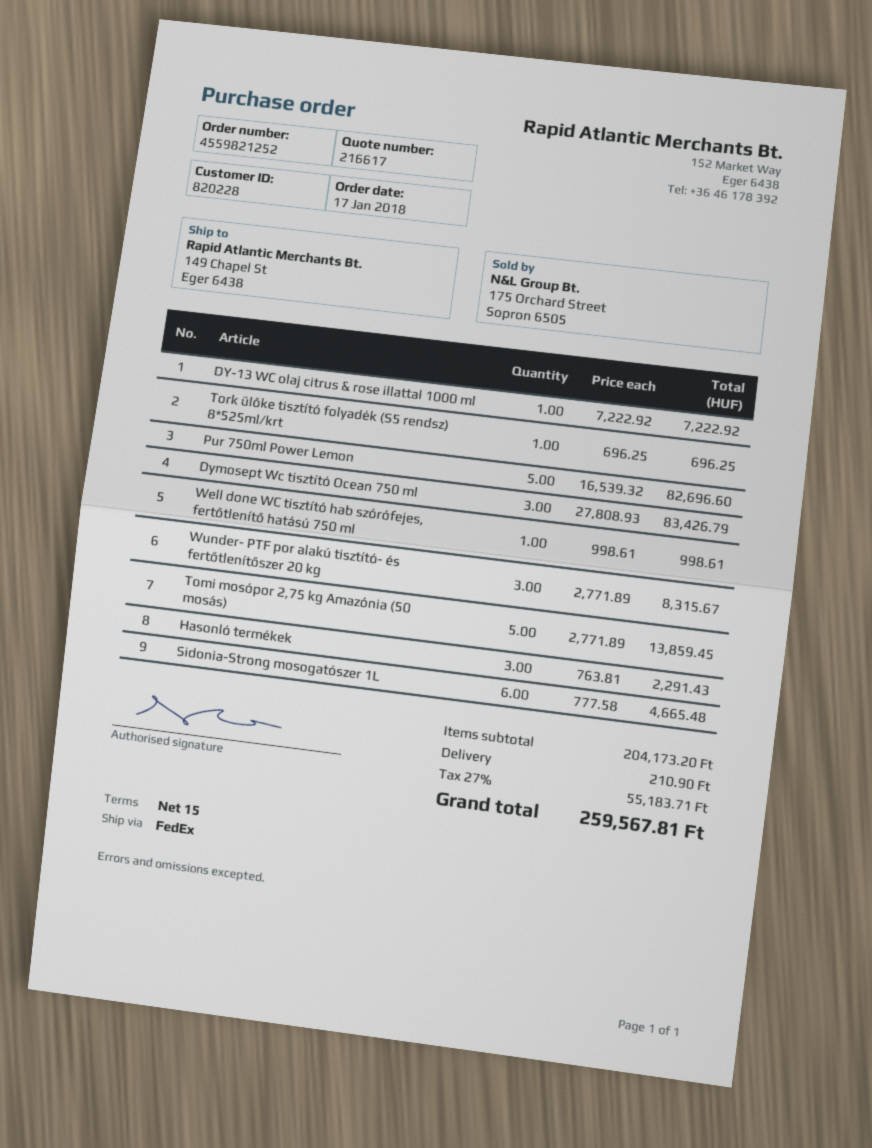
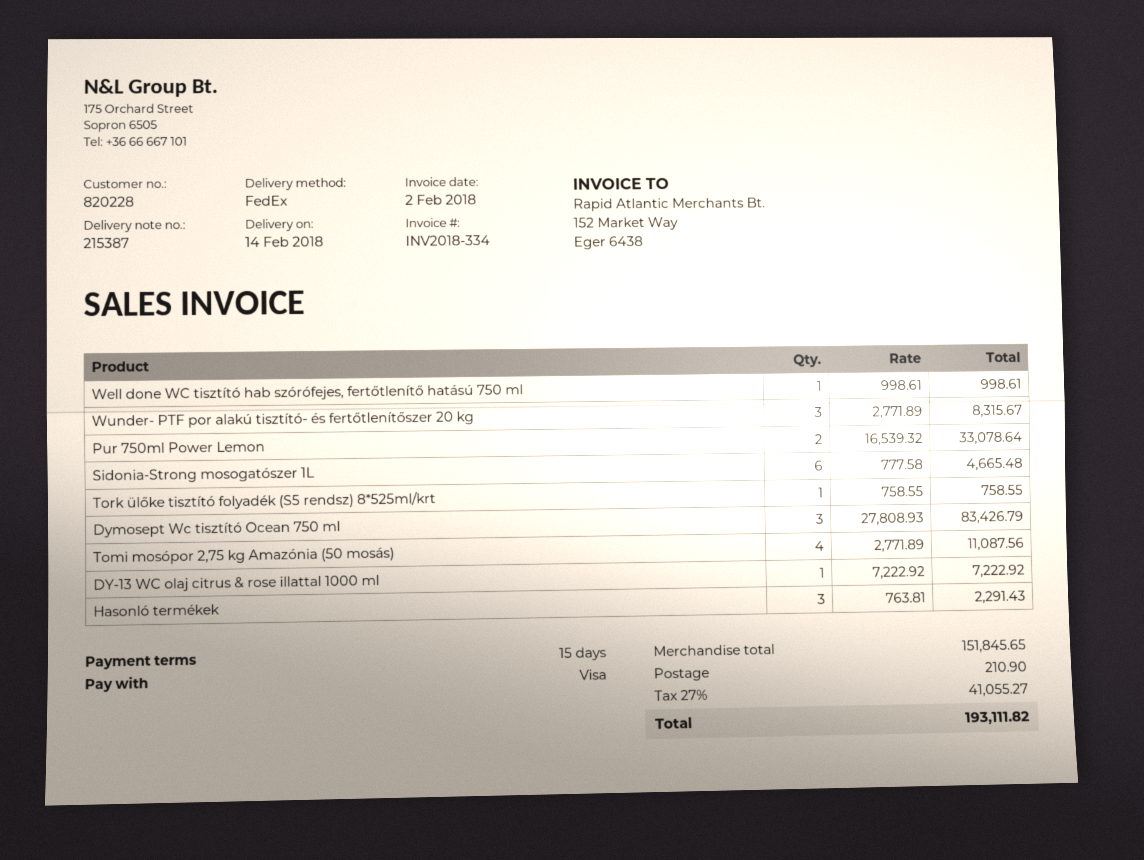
Tork ülőke tisztító folyadék (S5 rendsz) 8*525ml/krt: 1 x 696.25 = 696.25 -> 1 x 758.55 = 758.55
Pur 750ml Power Lemon: 5 x 16539.32 = 82696.60 -> 2 x 16539.32 = 33078.64
Tomi mosópor 2,75 kg Amazónia (50 mosás): 5 x 2771.89 = 13859.45 -> 4 x 2771.89 = 11087.56
subtotal: 204173.20 -> 151845.65
tax: 27% = 55183.71 -> 27% = 41055.27
total: 259567.81 -> 193111.82

